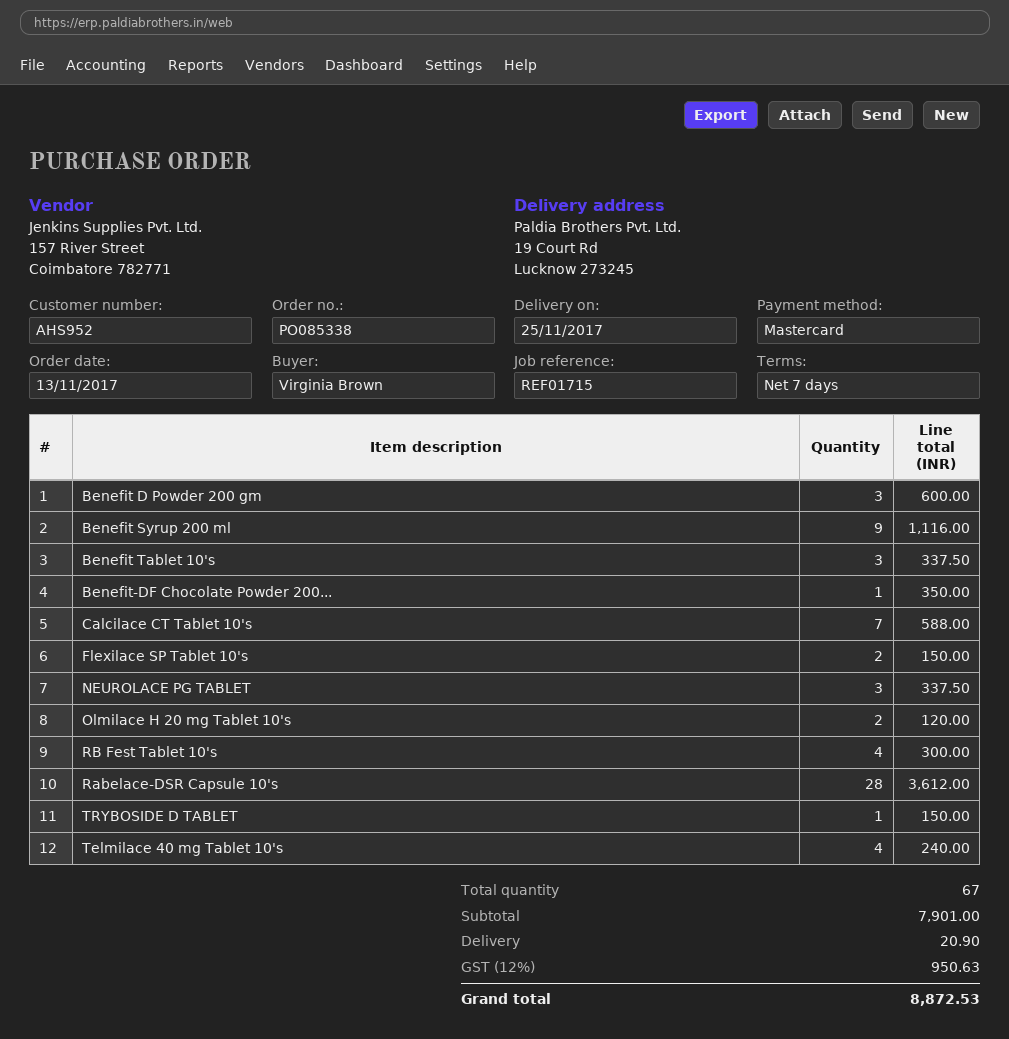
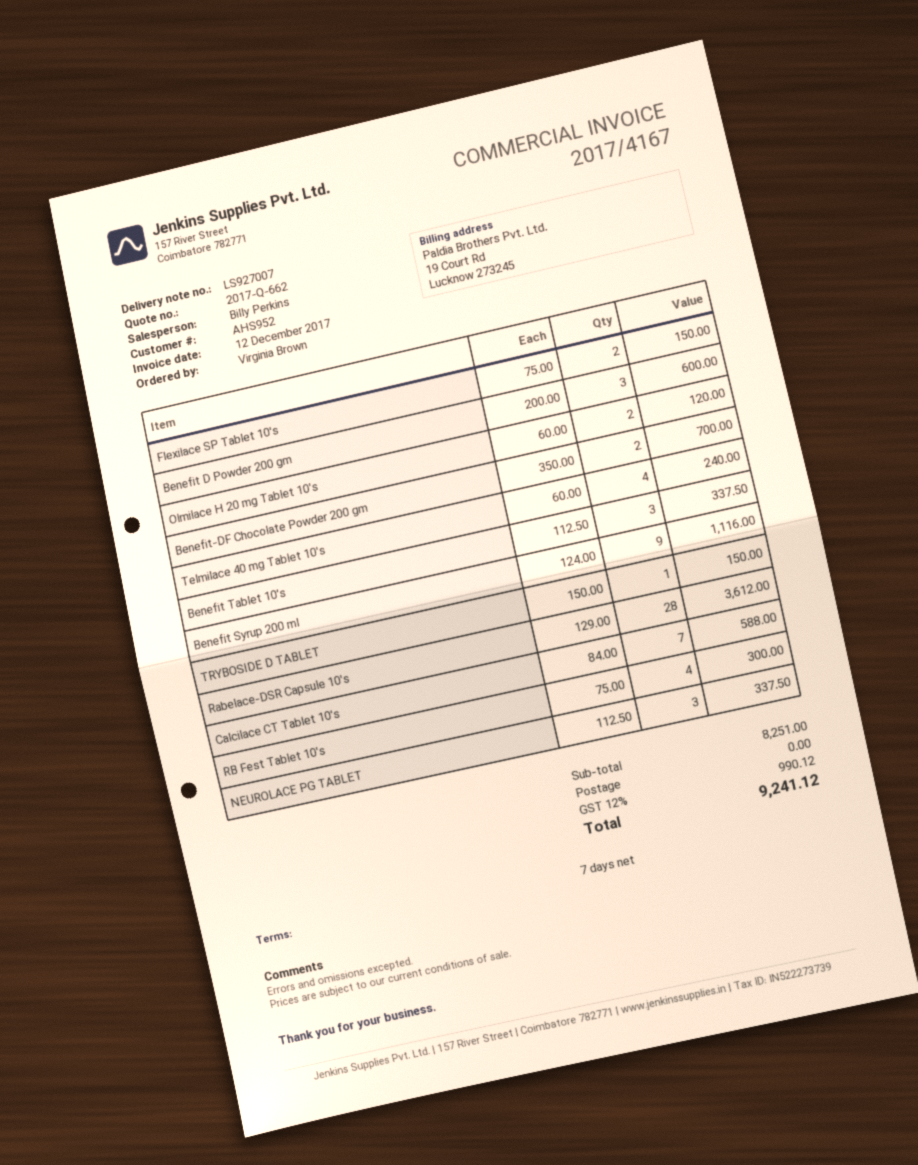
Benefit-DF Chocolate Powder 200...: 1 for 350.00 -> 2 for 700.00
subtotal: 7901.00 -> 8251.00
shipping: 20.90 -> 0.00
tax: 12% = 950.63 -> 12% = 990.12
total: 8872.53 -> 9241.12

